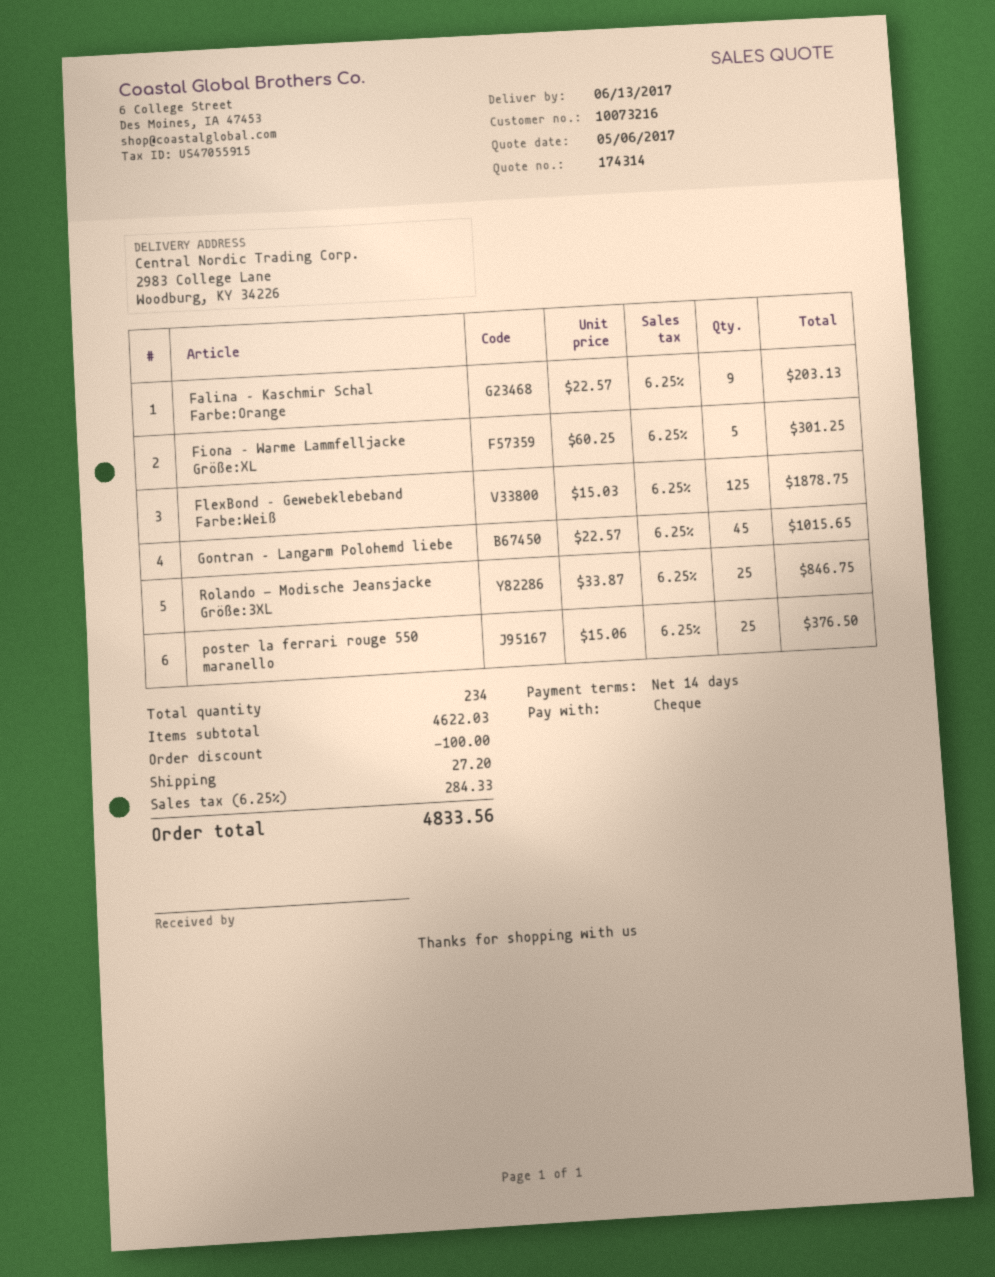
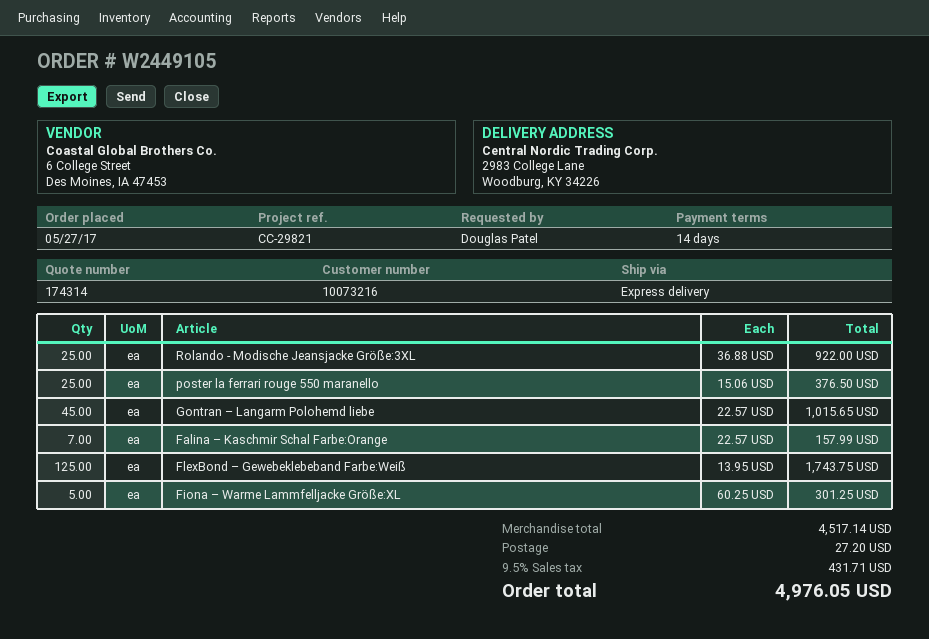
Falina – Kaschmir Schal Farbe:Orange: 9 x 22.57 = 203.13 -> 7 x 22.57 = 157.99
FlexBond – Gewebeklebeband Farbe:Weiß: 125 x 15.03 = 1878.75 -> 125 x 13.95 = 1743.75
Rolando - Modische Jeansjacke Größe:3XL: 25 x 33.87 = 846.75 -> 25 x 36.88 = 922.00
subtotal: 4622.03 -> 4517.14
discount: 100.00 -> none
tax: 6.25% = 284.33 -> 9.5% = 431.71
total: 4833.56 -> 4976.05

